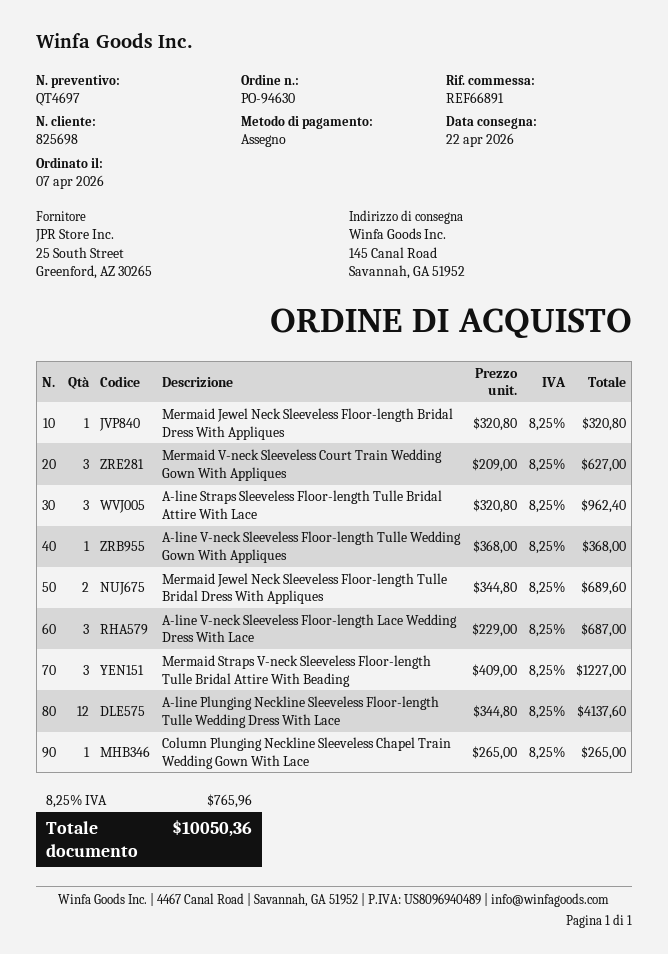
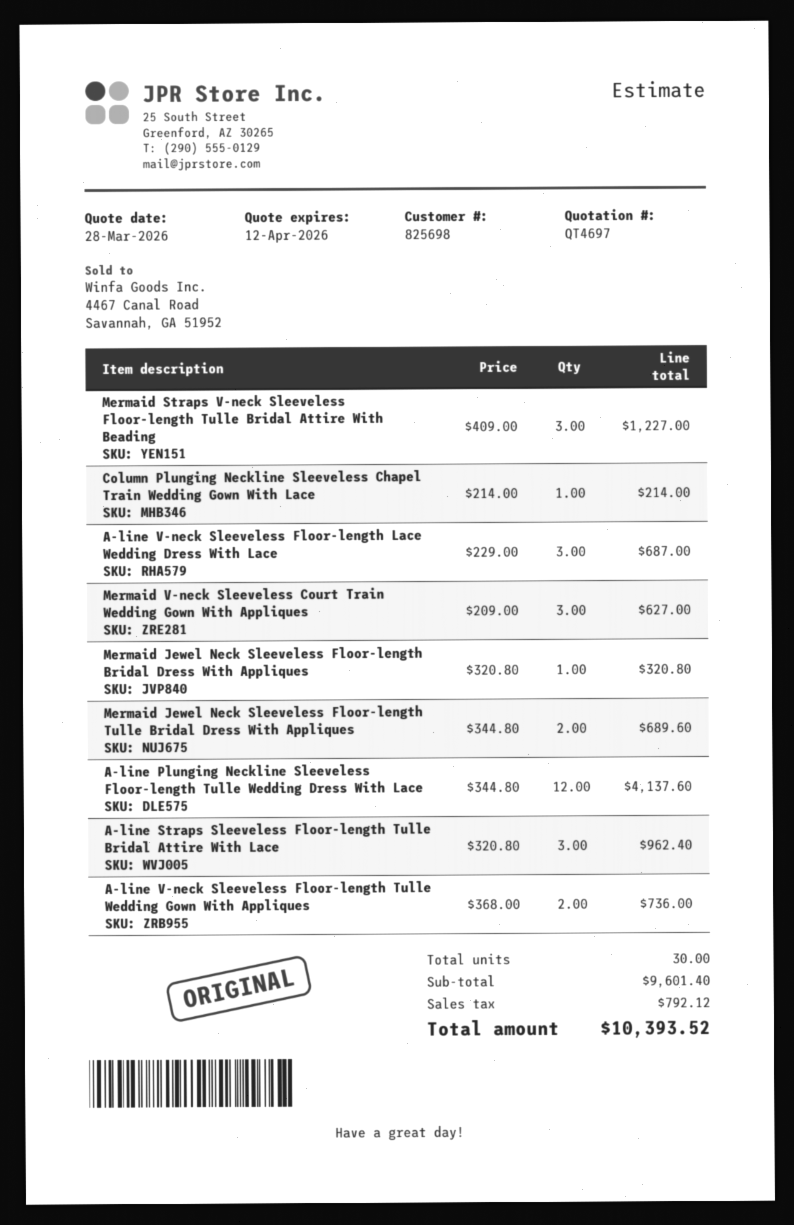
A-line V-neck Sleeveless Floor-length Tulle Wedding Gown With Appliques: 1 x 368.00 = 368.00 -> 2 x 368.00 = 736.00
Column Plunging Neckline Sleeveless Chapel Train Wedding Gown With Lace: 1 x 265.00 = 265.00 -> 1 x 214.00 = 214.00
tax: 765.96 -> 792.12
total: 10050.36 -> 10393.52

